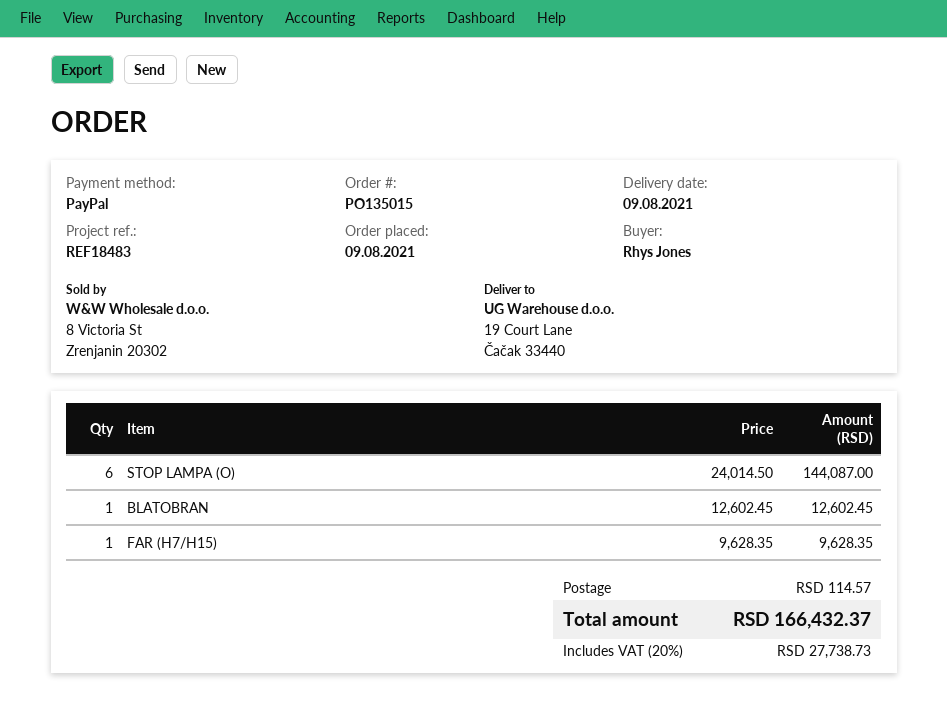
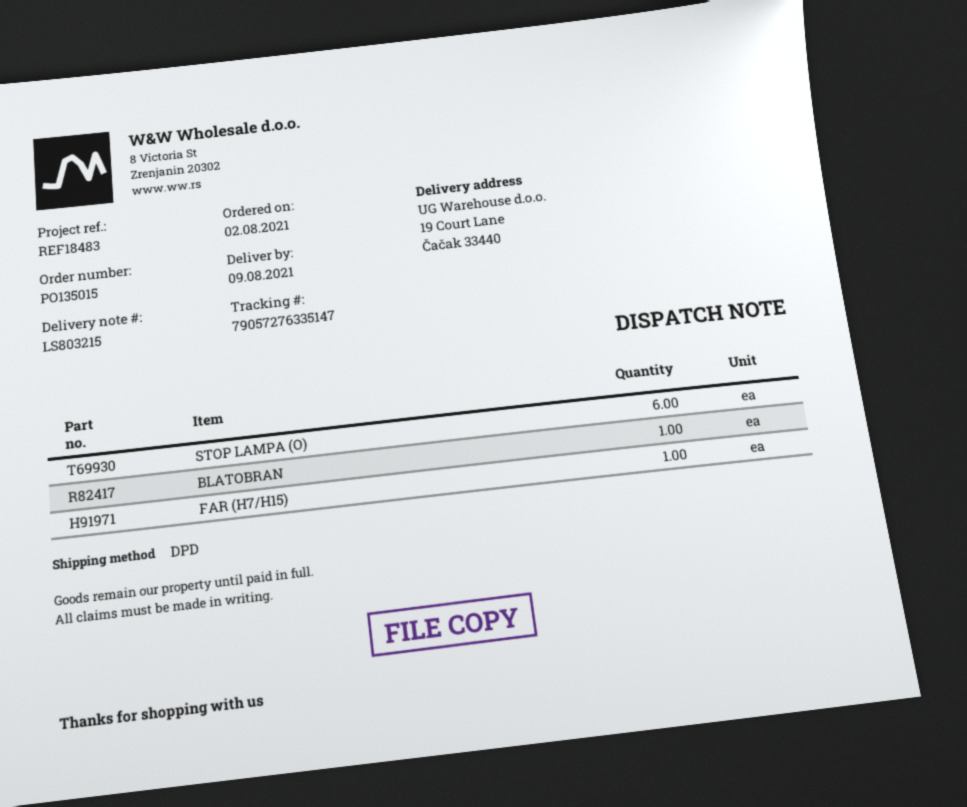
order date: 2021-08-09 -> 2021-08-02

